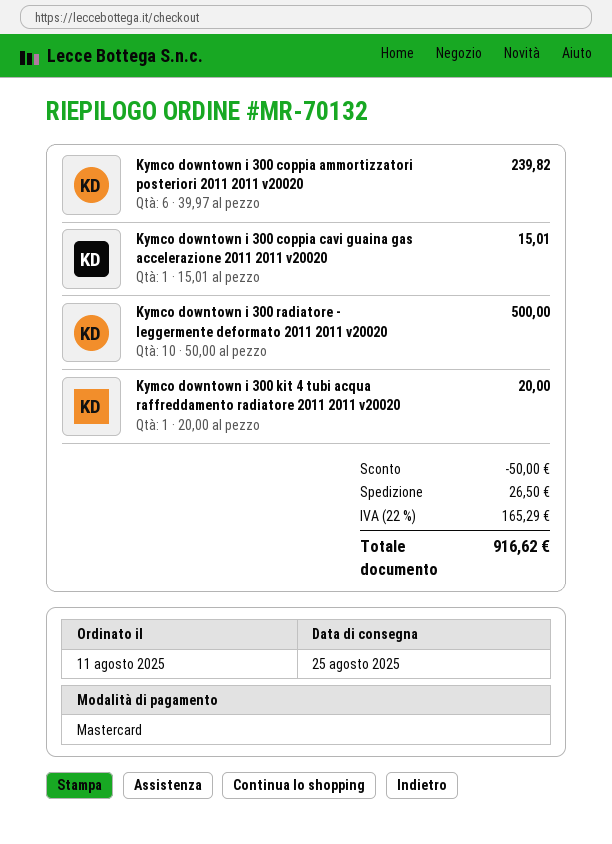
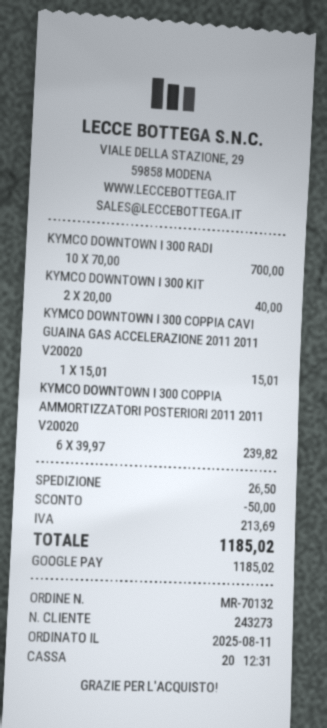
payment method: Mastercard -> Google Pay
Kymco downtown i 300 radiatore - leggermente deformato 2011 2011 v20020: 10 x 50.00 = 500.00 -> 10 x 70.00 = 700.00
Kymco downtown i 300 kit 4 tubi acqua raffreddamento radiatore 2011 2011 v20020: 1 x 20.00 = 20.00 -> 2 x 20.00 = 40.00
tax: 165.29 -> 213.69
total: 916.62 -> 1185.02

